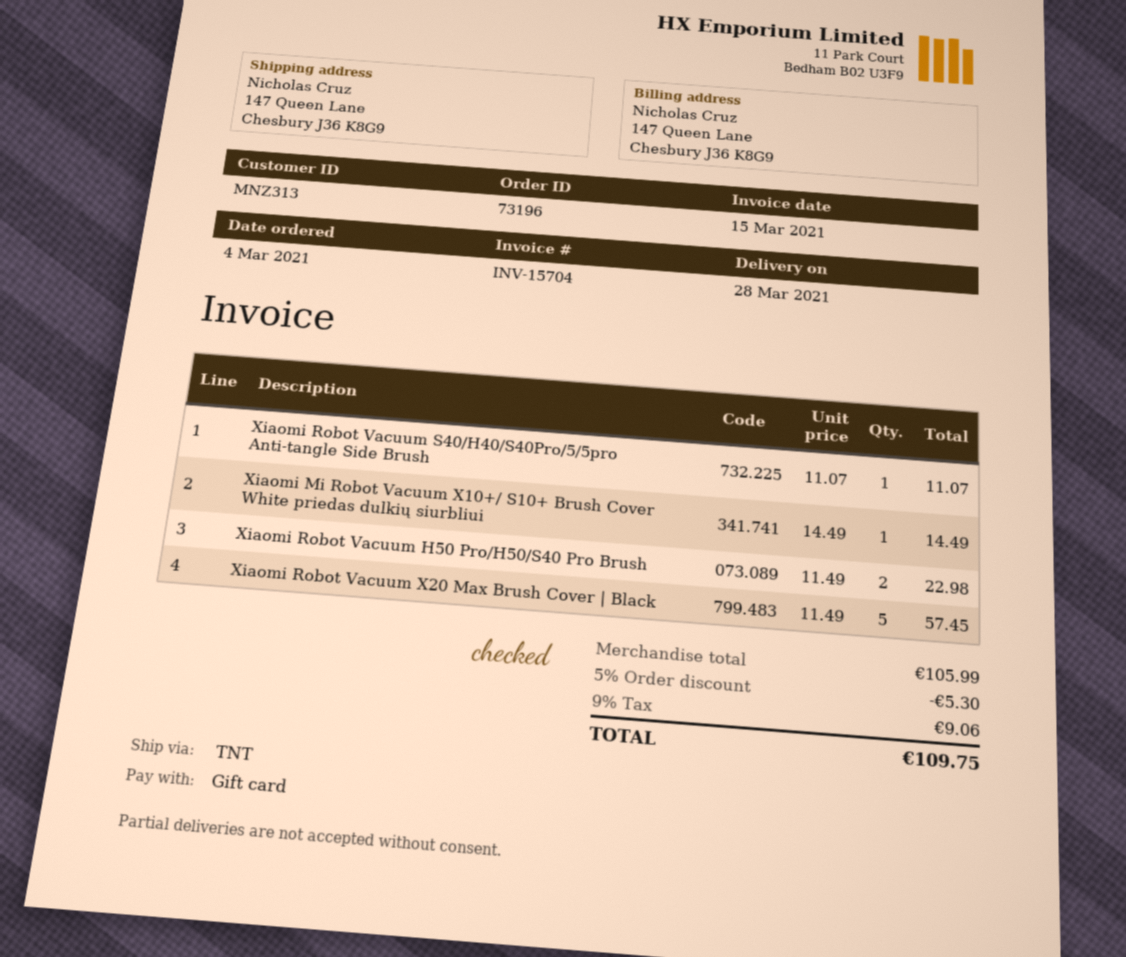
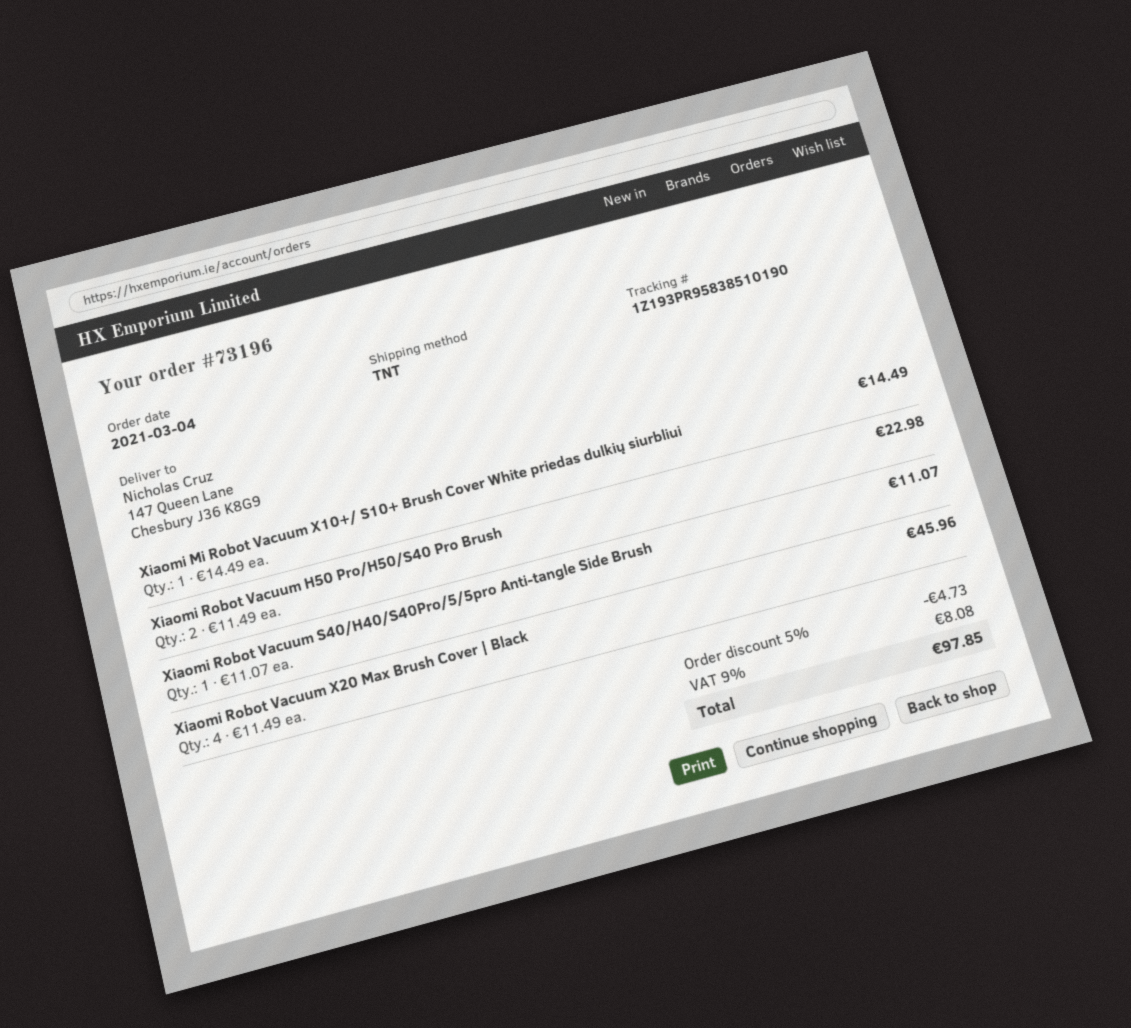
Xiaomi Robot Vacuum X20 Max Brush Cover | Black: 5 x 11.49 = 57.45 -> 4 x 11.49 = 45.96
discount: 5% = 5.30 -> 5% = 4.73
tax: 9% = 9.06 -> 9% = 8.08
total: 109.75 -> 97.85

